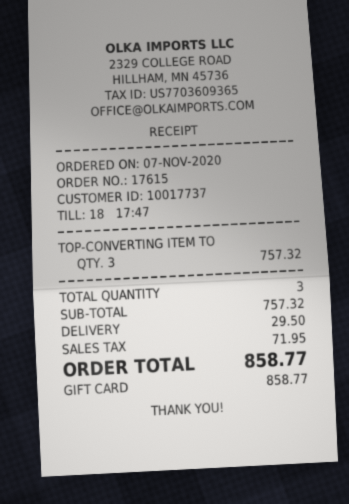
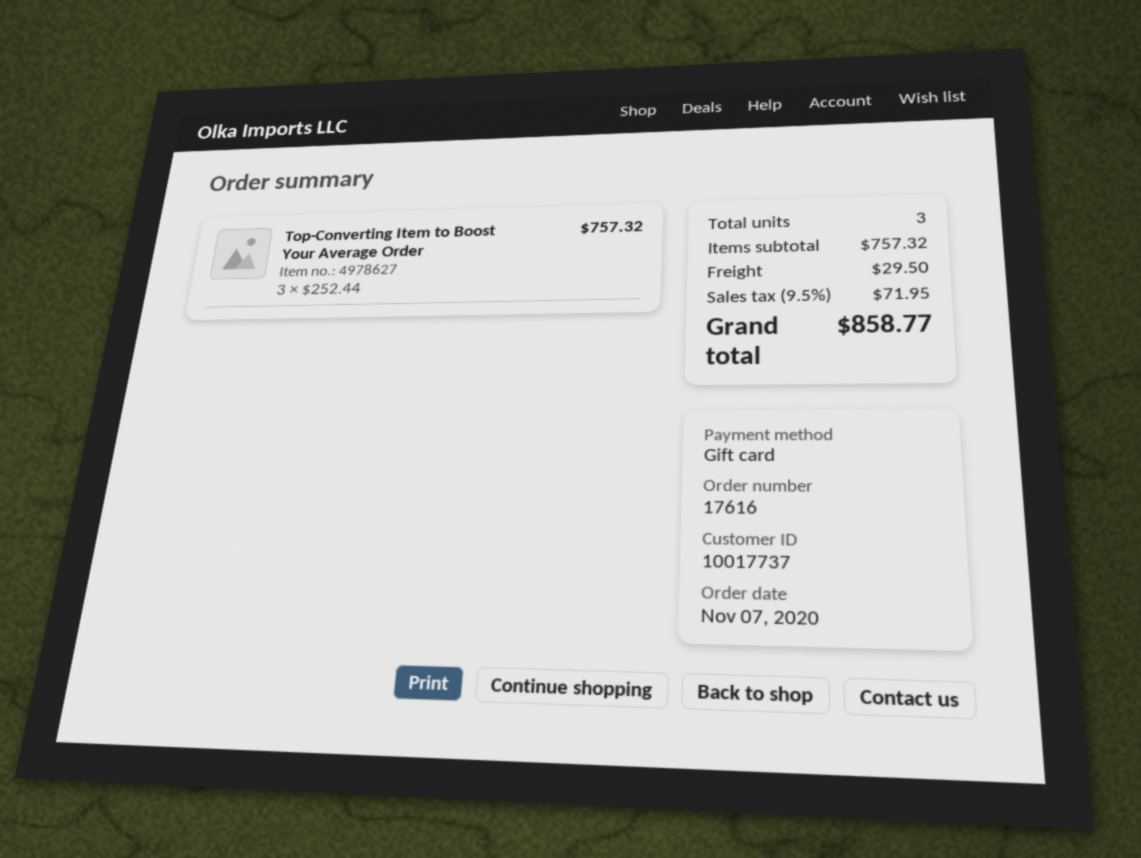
order number: 17615 -> 17616

